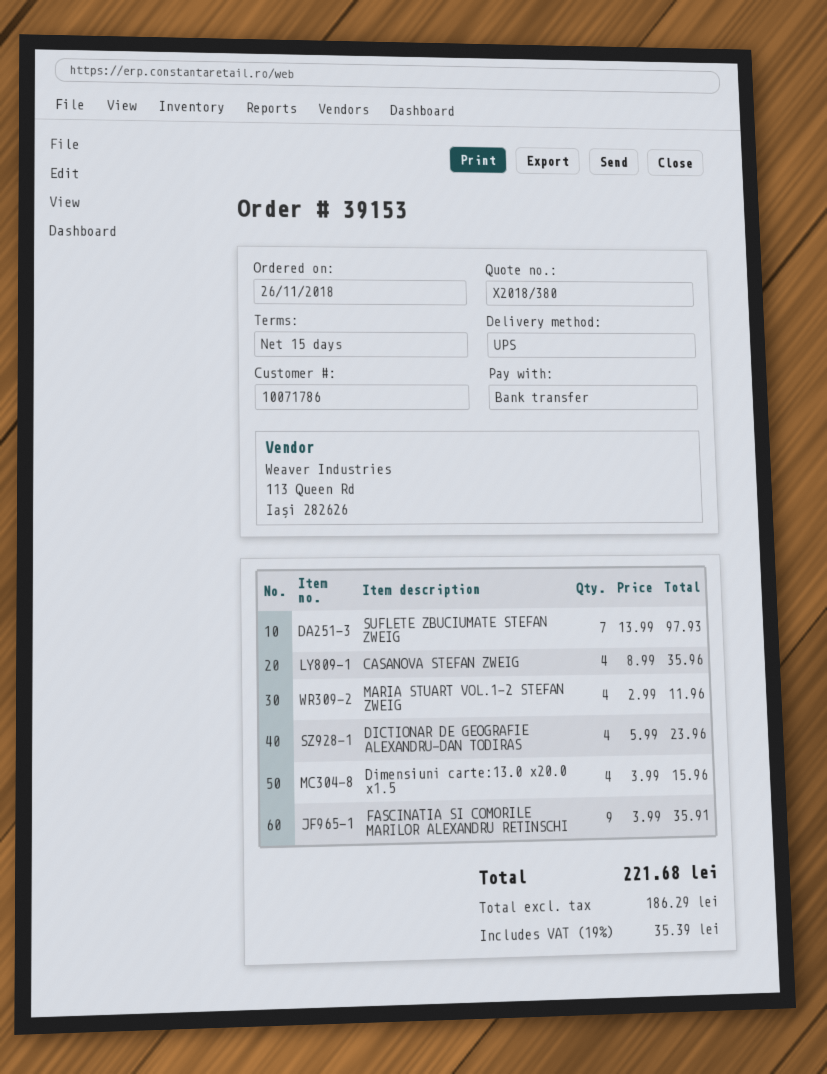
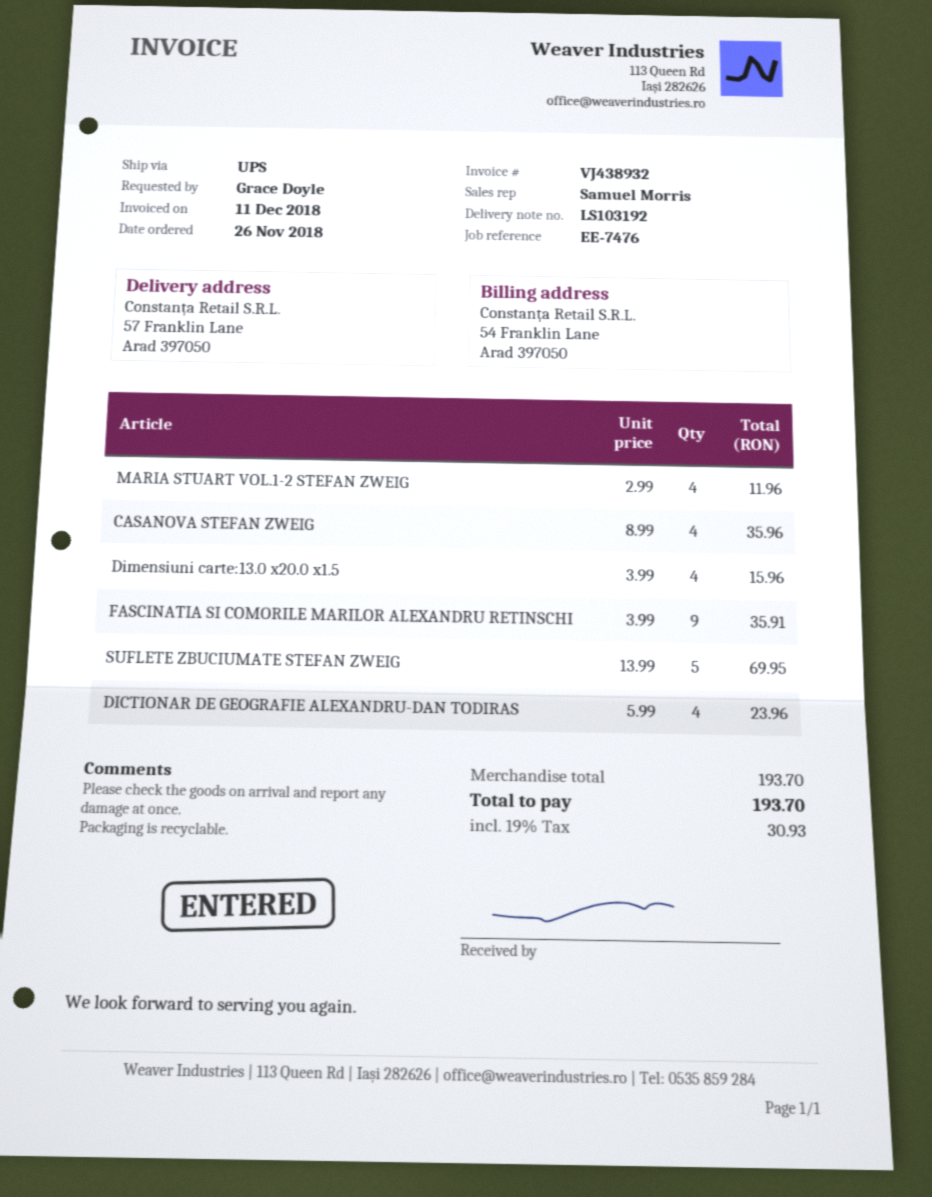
SUFLETE ZBUCIUMATE STEFAN ZWEIG: 7 x 13.99 = 97.93 -> 5 x 13.99 = 69.95
tax: 19% = 35.39 -> 19% = 30.93
total: 221.68 -> 193.70

